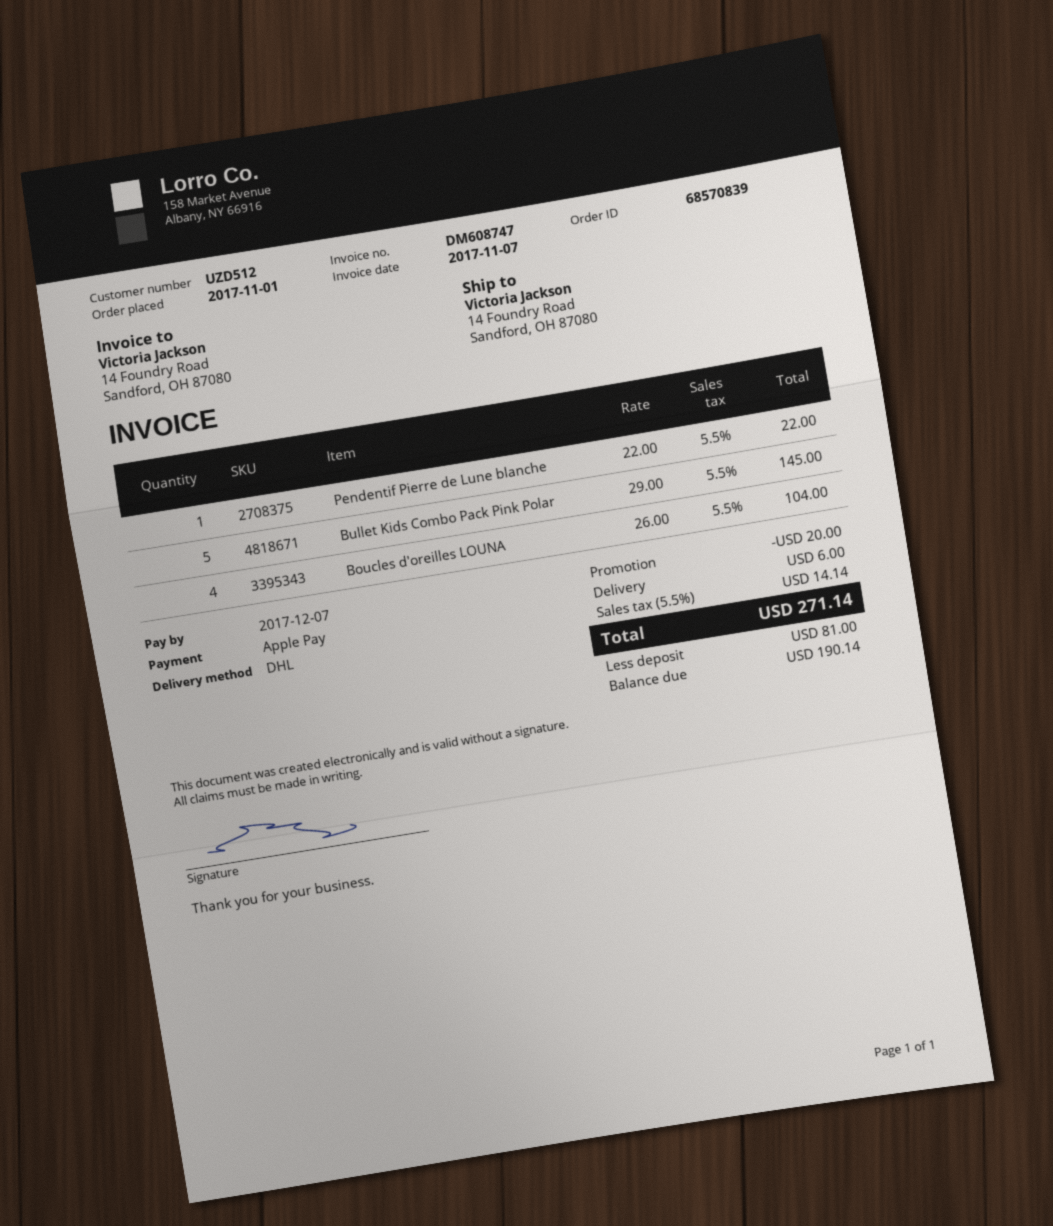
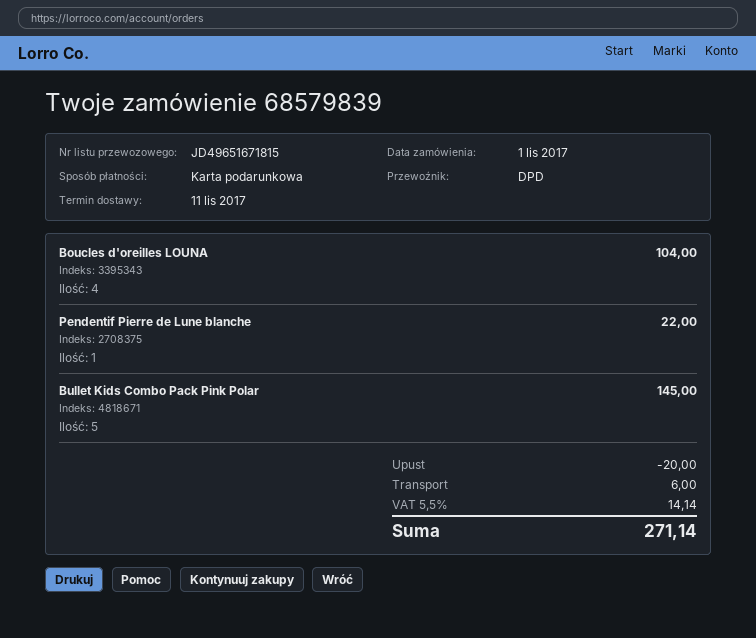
order number: 68570839 -> 68579839
payment method: Apple Pay -> gift card
shipping method: DHL -> DPD

